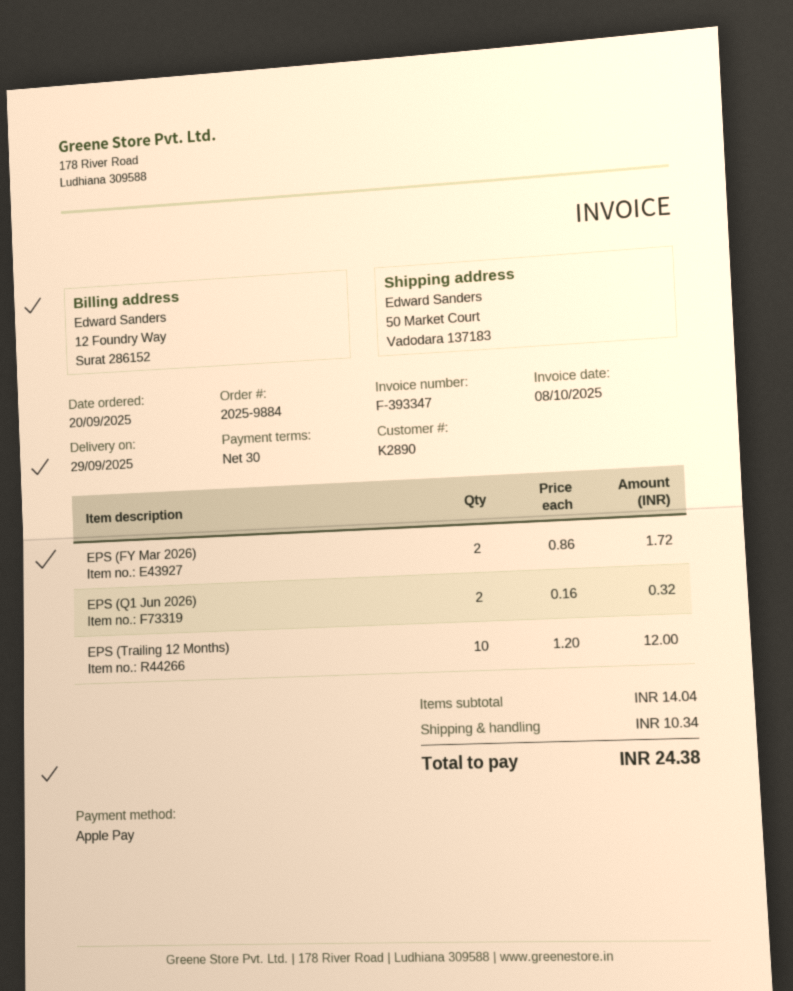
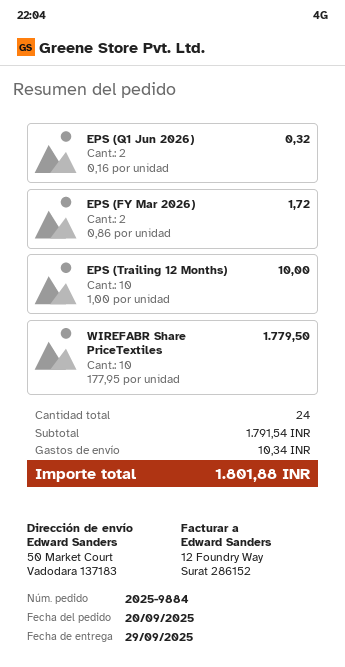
EPS (Trailing 12 Months): 10 x 1.20 = 12.00 -> 10 x 1.00 = 10.00
WIREFABR Share PriceTextiles: none -> 10 x 177.95 = 1779.50
subtotal: 14.04 -> 1791.54
total: 24.38 -> 1801.88

